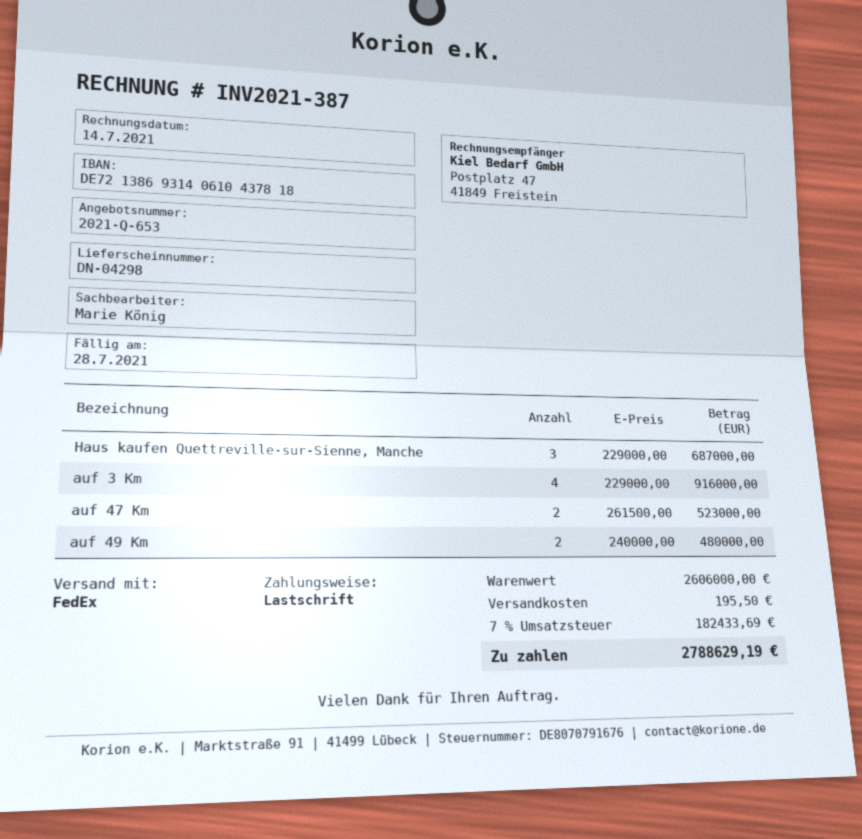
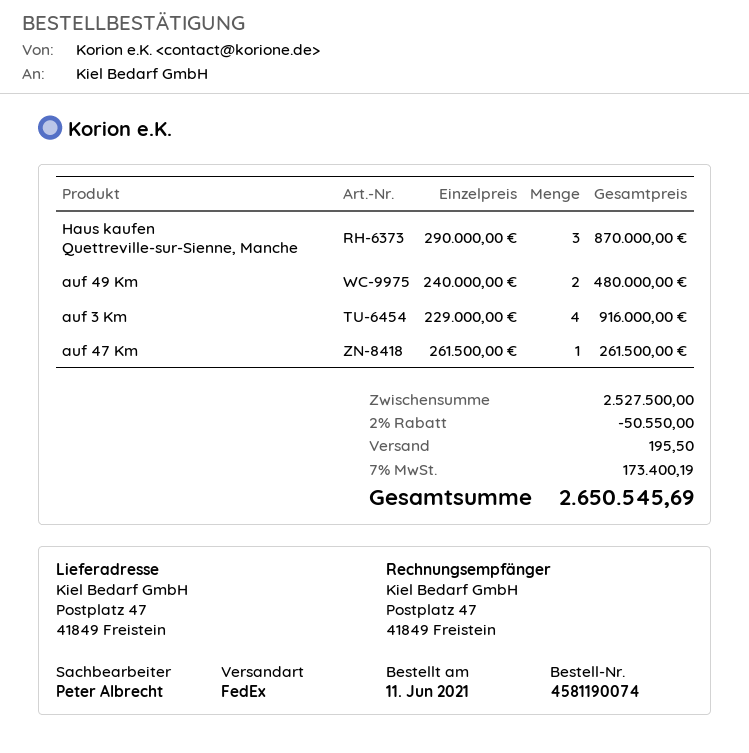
sales rep: Marie König -> Peter Albrecht
Haus kaufen Quettreville-sur-Sienne, Manche: 3 x 229000.00 = 687000.00 -> 3 x 290000.00 = 870000.00
auf 47 Km: 2 x 261500.00 = 523000.00 -> 1 x 261500.00 = 261500.00
subtotal: 2606000.00 -> 2527500.00
discount: none -> 2% = 50550.00
tax: 7% = 182433.69 -> 7% = 173400.19
total: 2788629.19 -> 2650545.69

